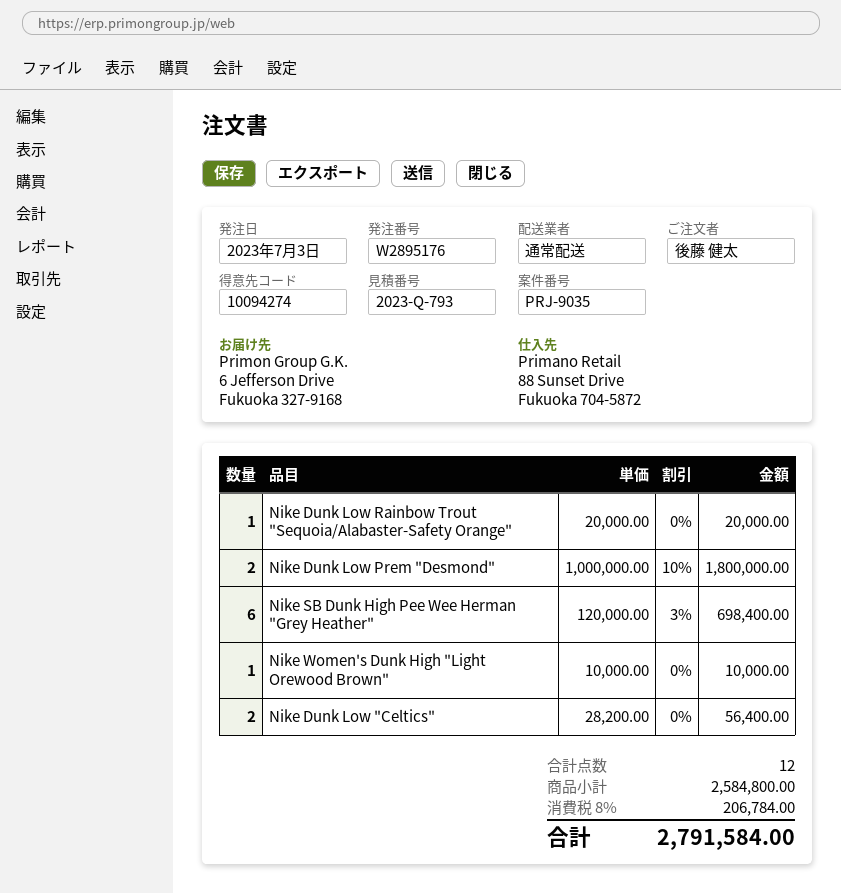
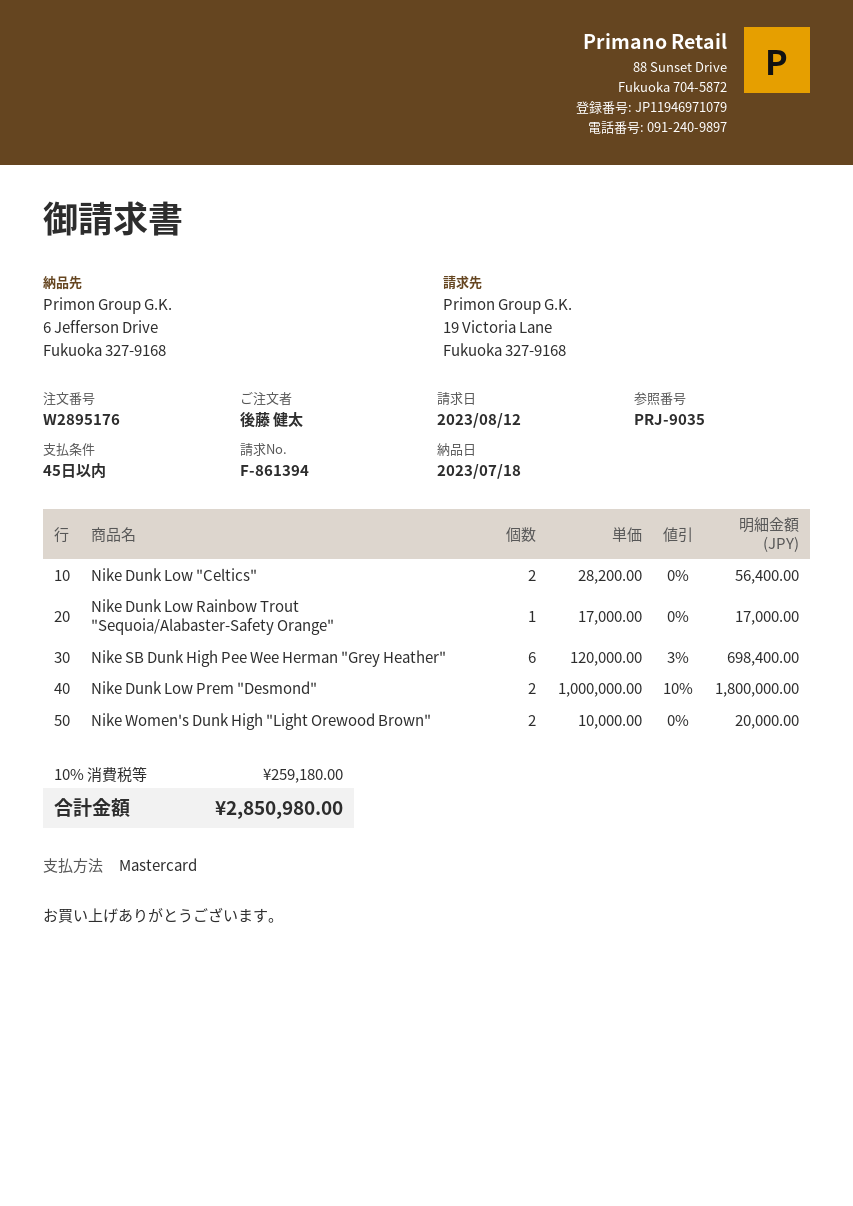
Nike Dunk Low Rainbow Trout "Sequoia/Alabaster-Safety Orange": 1 x 20000.00 = 20000.00 -> 1 x 17000.00 = 17000.00
Nike Women's Dunk High "Light Orewood Brown": 1 x 10000.00 = 10000.00 -> 2 x 10000.00 = 20000.00
tax: 8% = 206784.00 -> 10% = 259180.00
total: 2791584.00 -> 2850980.00

